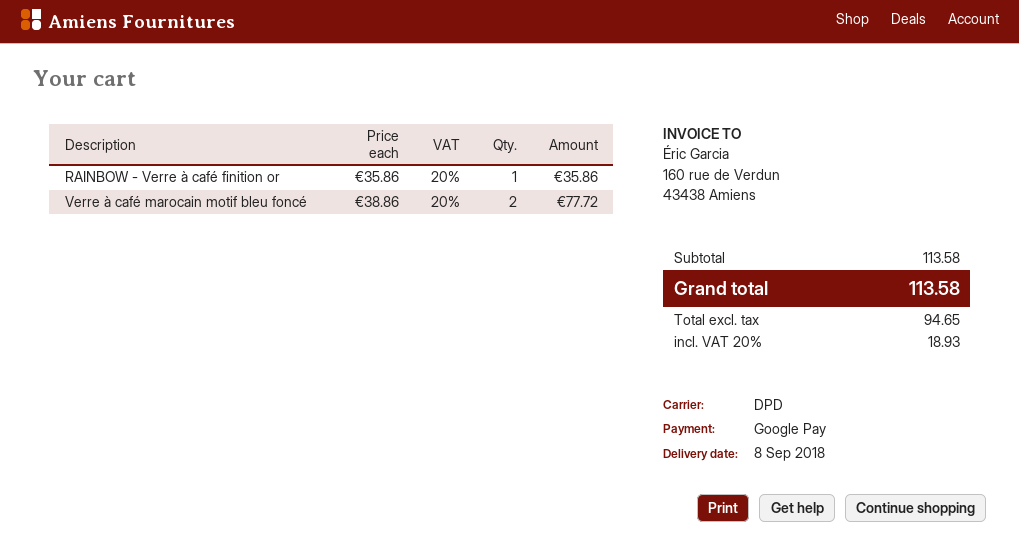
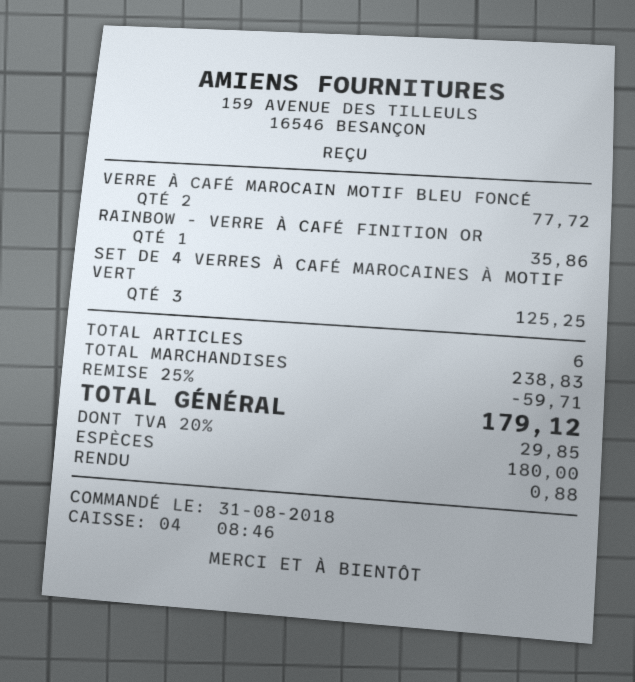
payment method: Google Pay -> cash
SET DE 4 VERRES À CAFÉ MAROCAINES À MOTIF VERT: none -> 3 for 125.25
subtotal: 113.58 -> 238.83
discount: none -> 25% = 59.71
tax: 20% = 18.93 -> 20% = 29.85
total: 113.58 -> 179.12

